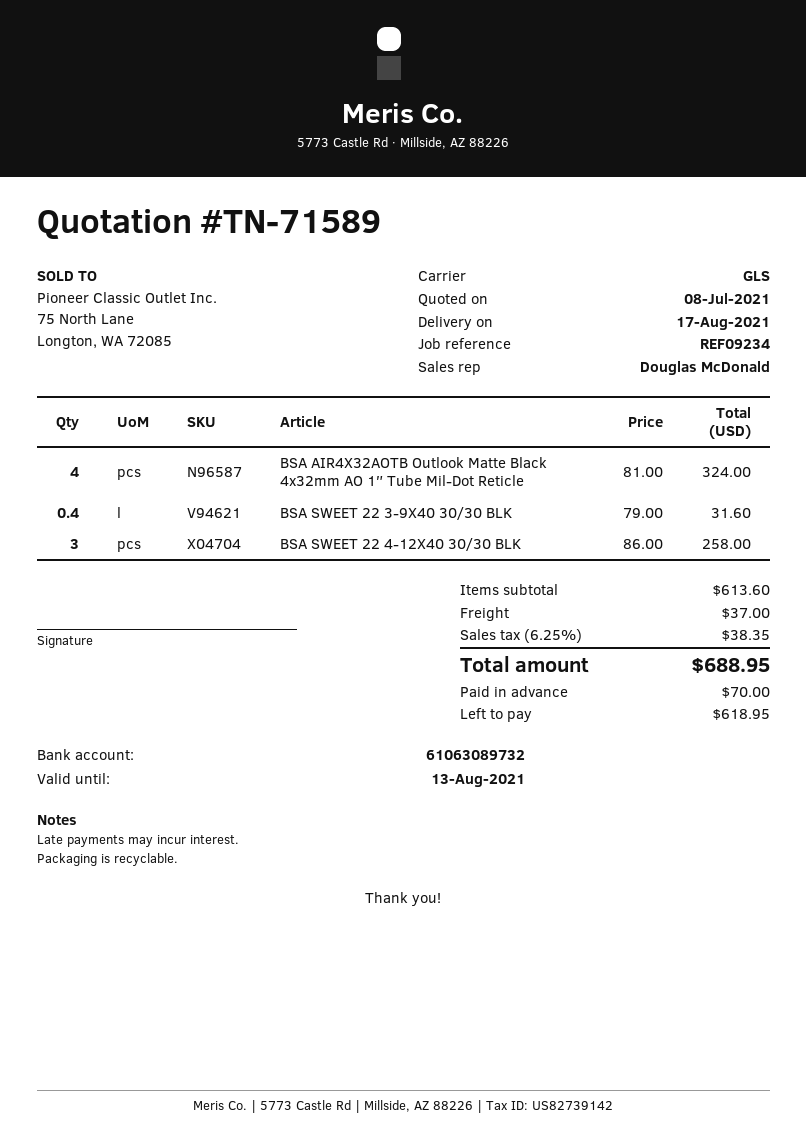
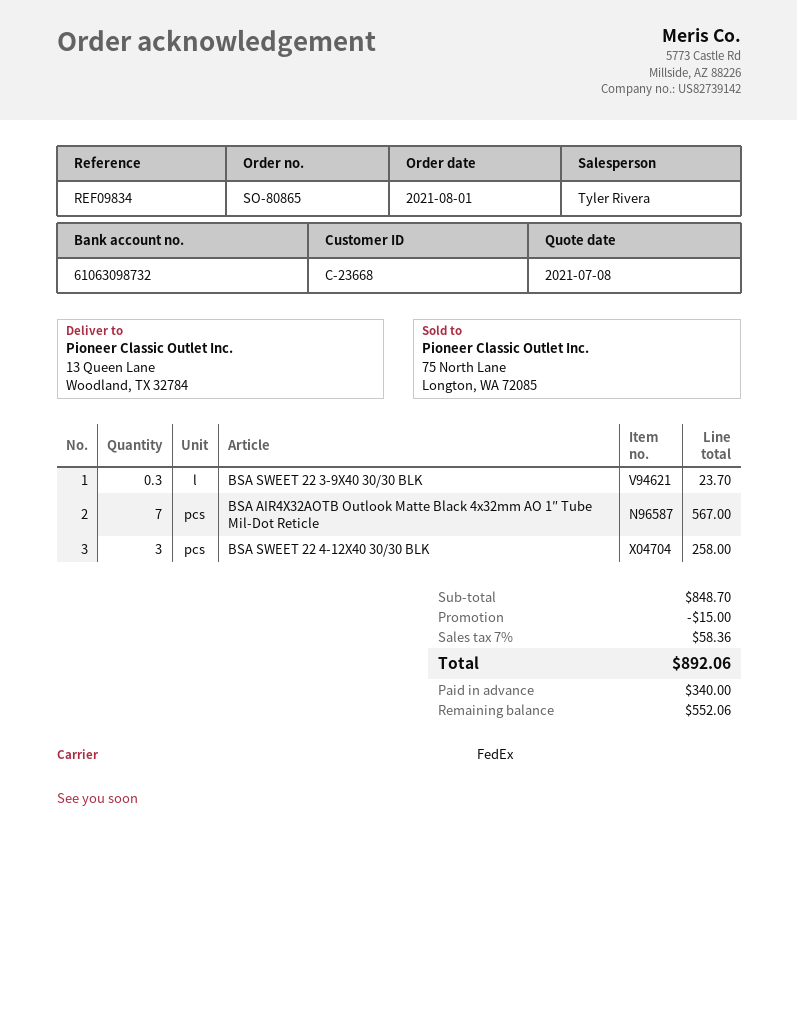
reference: REF09234 -> REF09834
sales rep: Douglas McDonald -> Tyler Rivera
bank account: 61063089732 -> 61063098732
shipping method: GLS -> FedEx
BSA AIR4X32AOTB Outlook Matte Black 4x32mm AO 1″ Tube Mil-Dot Reticle: 4 for 324.00 -> 7 for 567.00
BSA SWEET 22 3-9X40 30/30 BLK: 0.4 for 31.60 -> 0.3 for 23.70
subtotal: 613.60 -> 848.70
discount: none -> 15.00
shipping: 37.00 -> none
tax: 6.25% = 38.35 -> 7% = 58.36
total: 688.95 -> 892.06
deposit: 70.00 -> 340.00
balance: 618.95 -> 552.06

